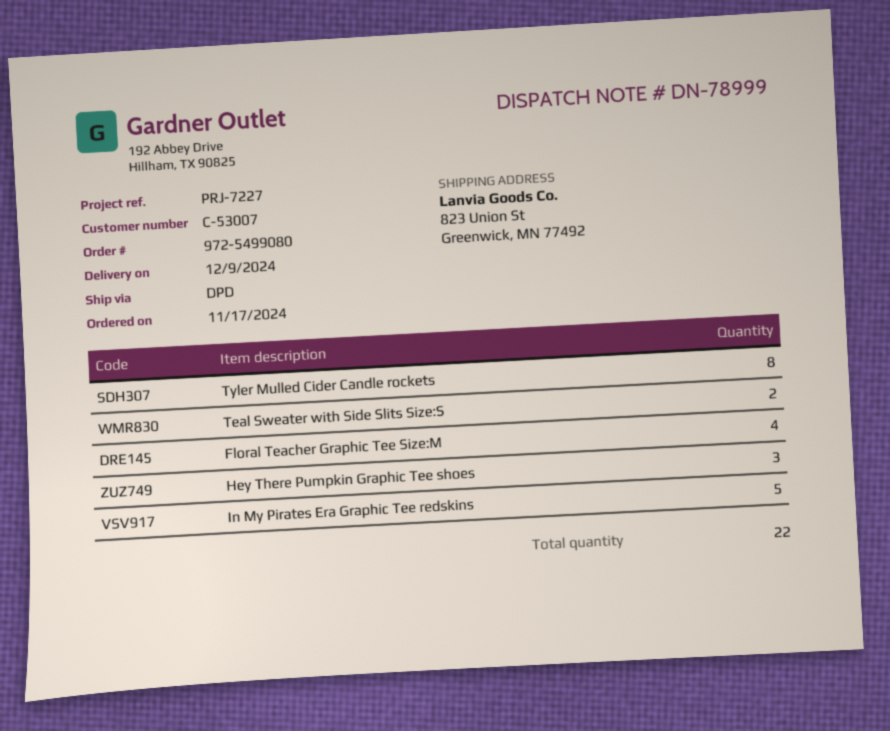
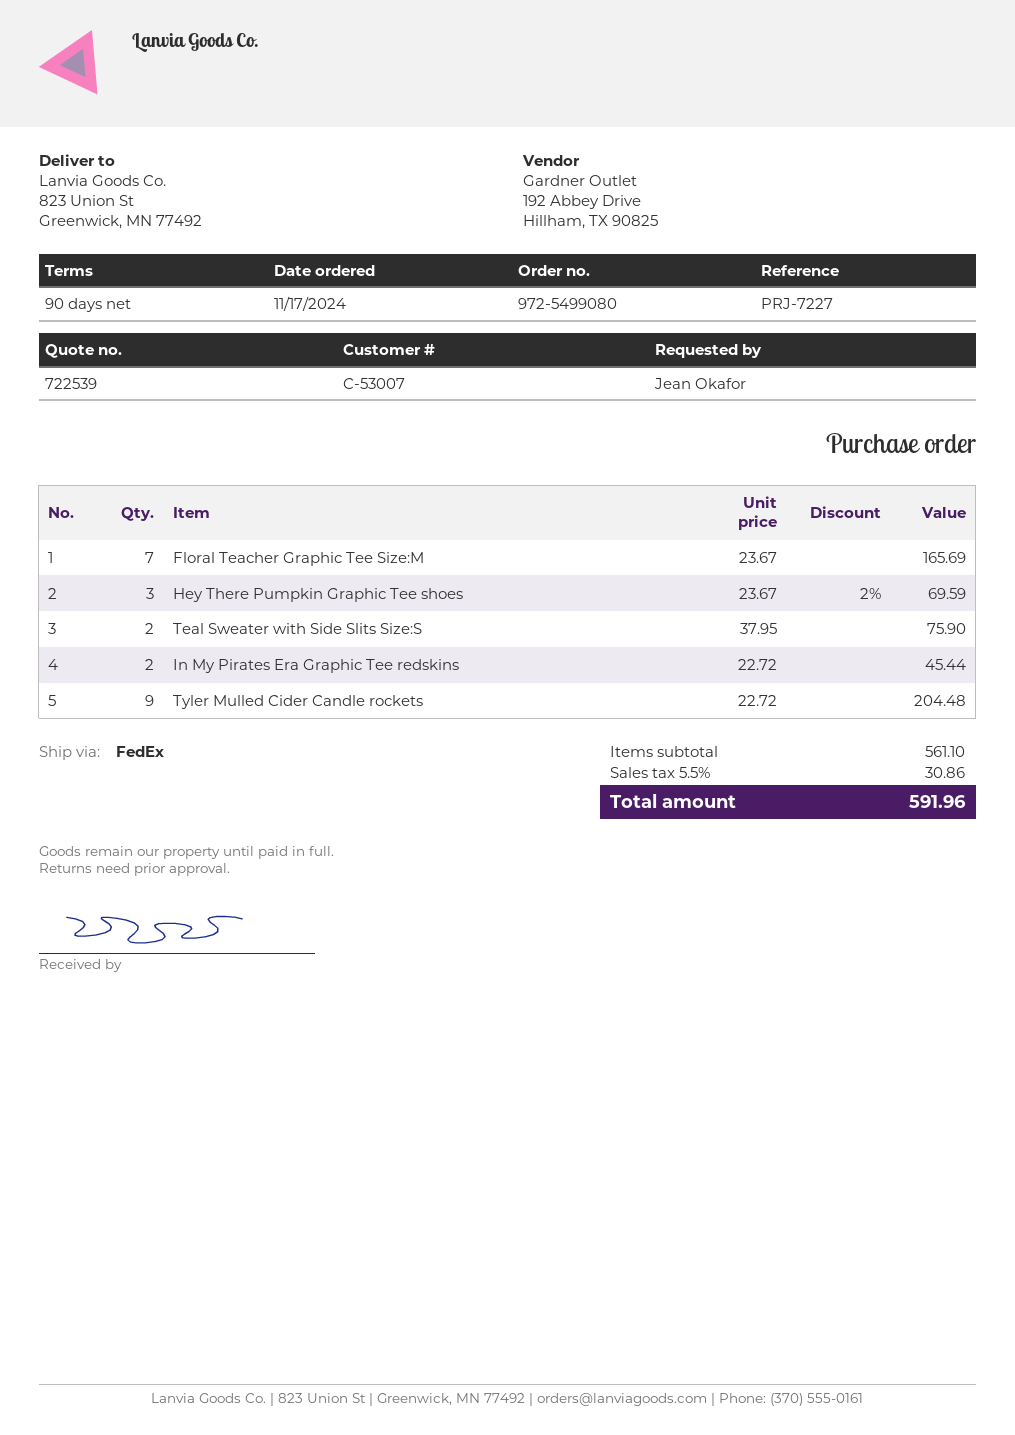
shipping method: DPD -> FedEx
Tyler Mulled Cider Candle rockets: 8 -> 9
Floral Teacher Graphic Tee Size:M: 4 -> 7
In My Pirates Era Graphic Tee redskins: 5 -> 2

